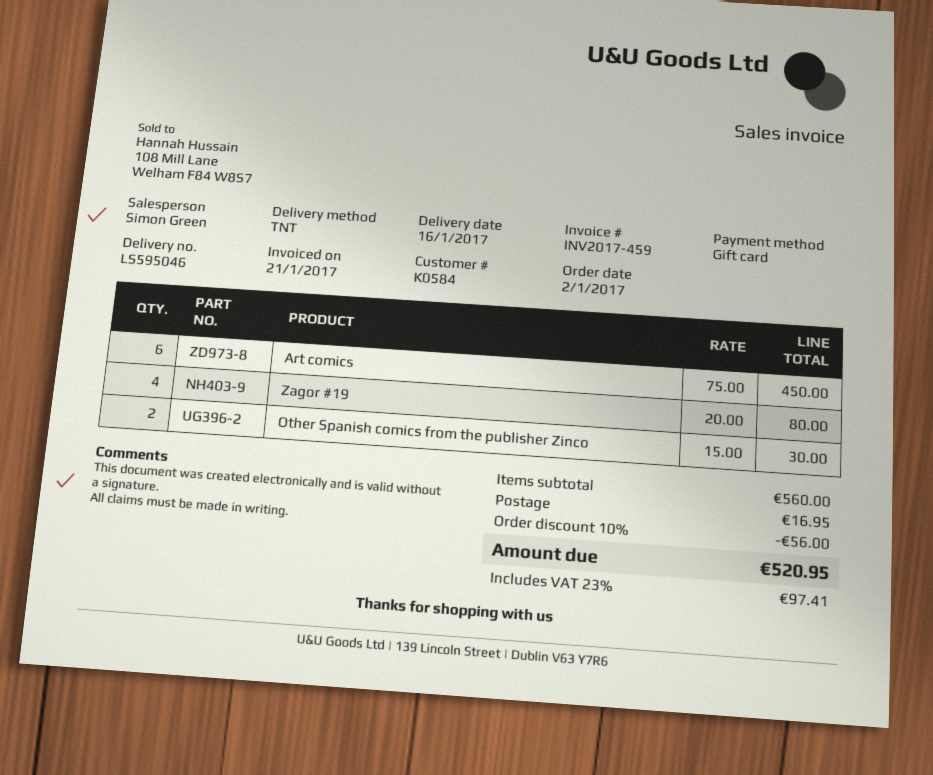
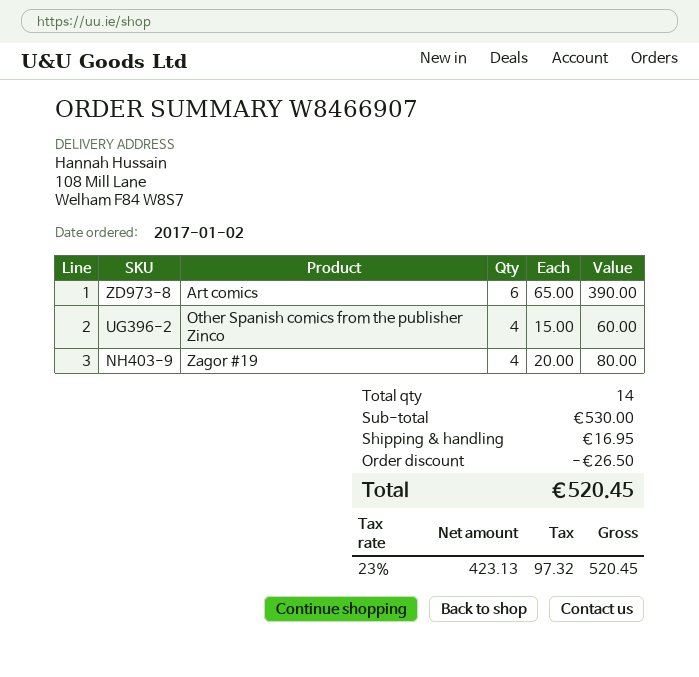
Art comics: 6 x 75.00 = 450.00 -> 6 x 65.00 = 390.00
Other Spanish comics from the publisher Zinco: 2 x 15.00 = 30.00 -> 4 x 15.00 = 60.00
subtotal: 560.00 -> 530.00
discount: 56.00 -> 26.50
tax: 23% = 97.41 -> 23% = 97.32
total: 520.95 -> 520.45

